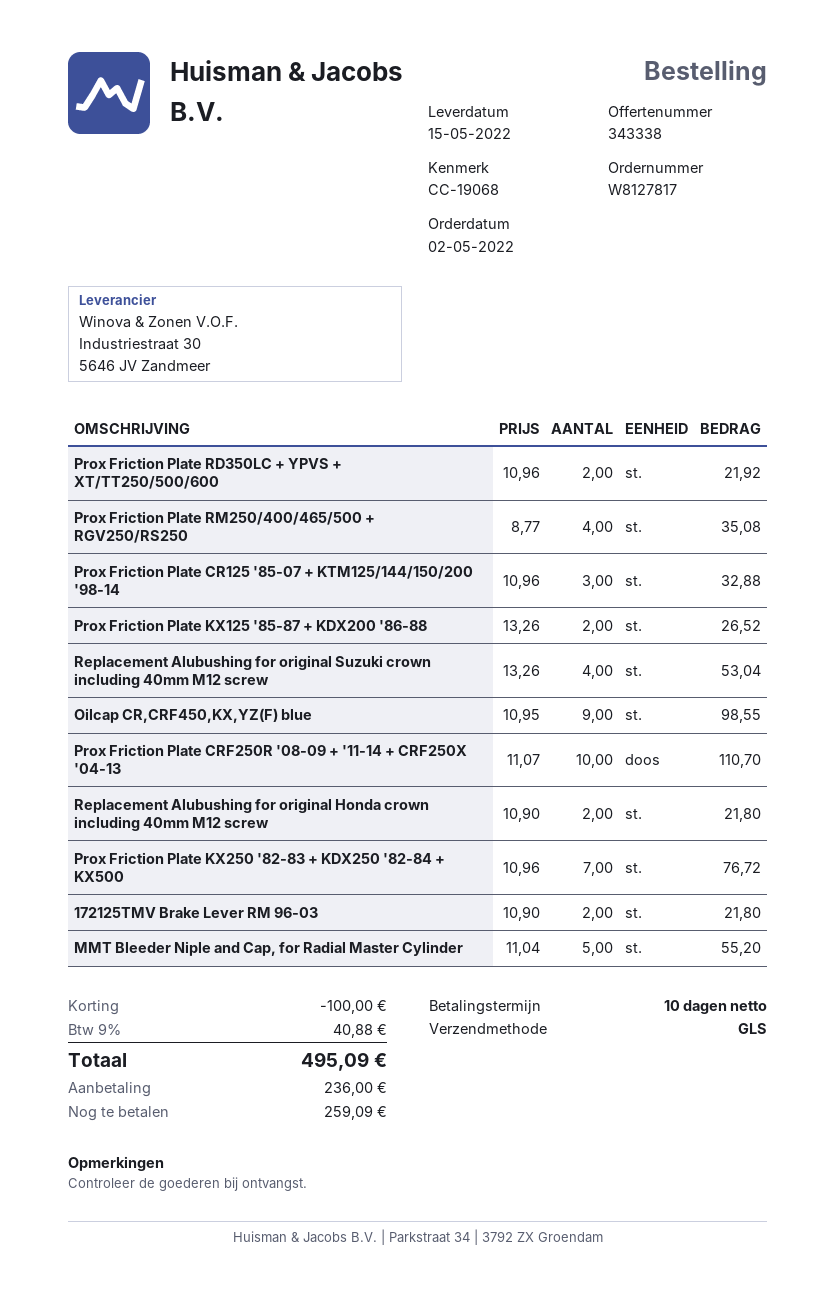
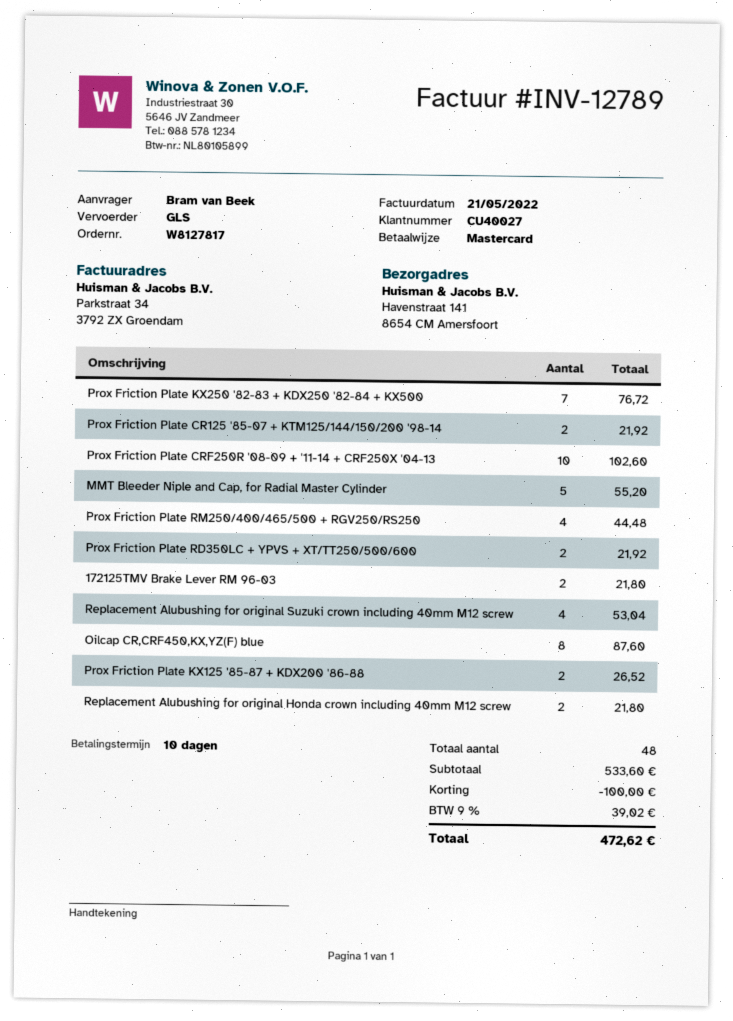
Prox Friction Plate RM250/400/465/500 + RGV250/RS250: 4 for 35.08 -> 4 for 44.48
Prox Friction Plate CR125 '85-07 + KTM125/144/150/200 '98-14: 3 for 32.88 -> 2 for 21.92
Oilcap CR,CRF450,KX,YZ(F) blue: 9 for 98.55 -> 8 for 87.60
Prox Friction Plate CRF250R '08-09 + '11-14 + CRF250X '04-13: 10 for 110.70 -> 10 for 102.60
tax: 9% = 40.88 -> 9% = 39.02
total: 495.09 -> 472.62

